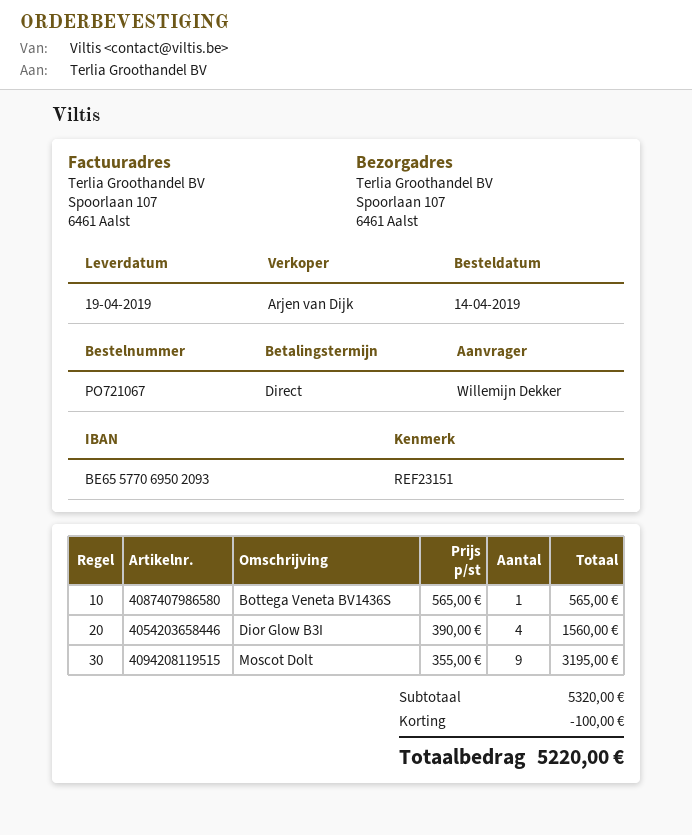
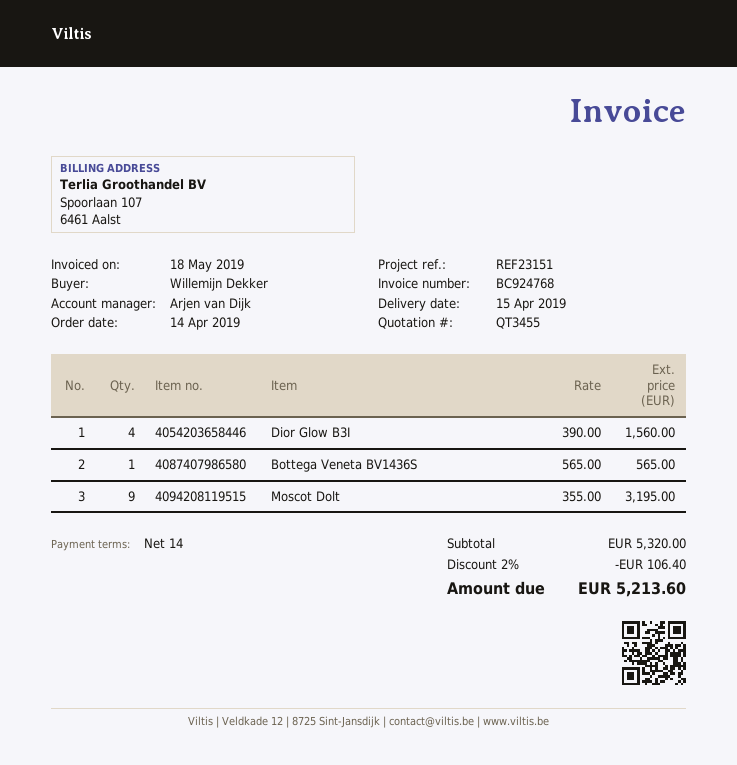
delivery date: 2019-04-19 -> 2019-04-15
payment terms: on receipt -> 14 days
discount: 100.00 -> 106.40
total: 5220.00 -> 5213.60

